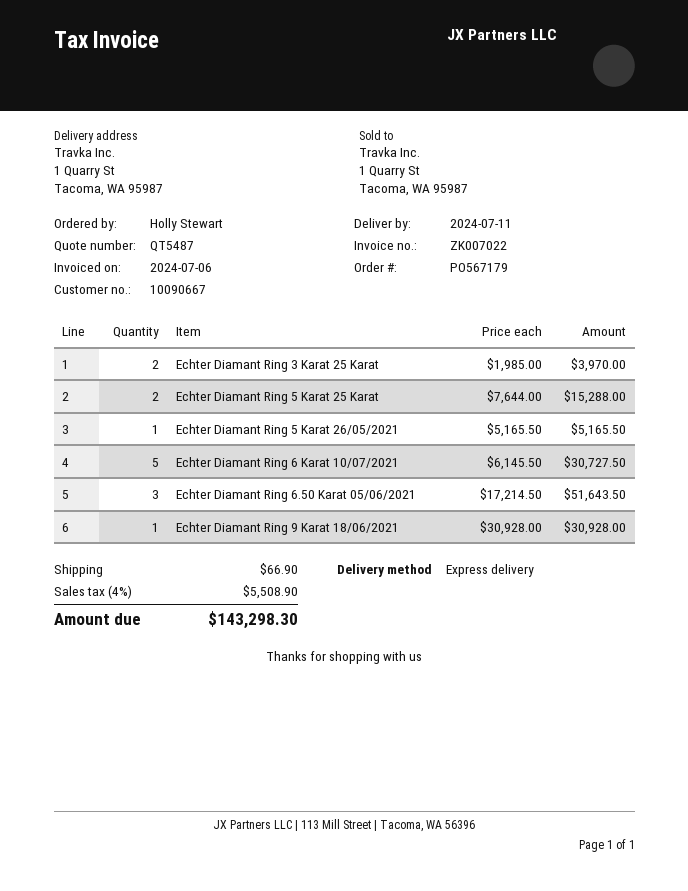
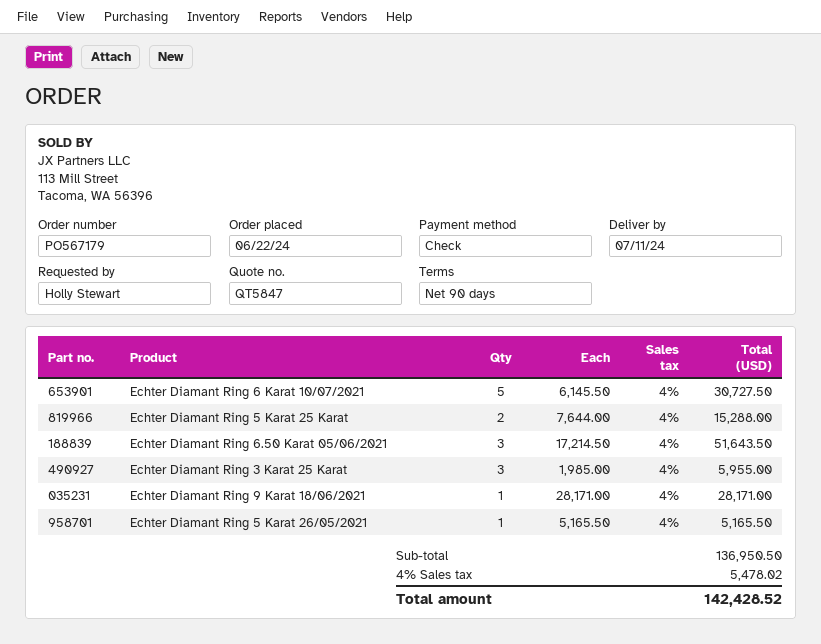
quote number: QT5487 -> QT5847
Echter Diamant Ring 3 Karat 25 Karat: 2 x 1985.00 = 3970.00 -> 3 x 1985.00 = 5955.00
Echter Diamant Ring 9 Karat 18/06/2021: 1 x 30928.00 = 30928.00 -> 1 x 28171.00 = 28171.00
shipping: 66.90 -> none
tax: 4% = 5508.90 -> 4% = 5478.02
total: 143298.30 -> 142428.52

